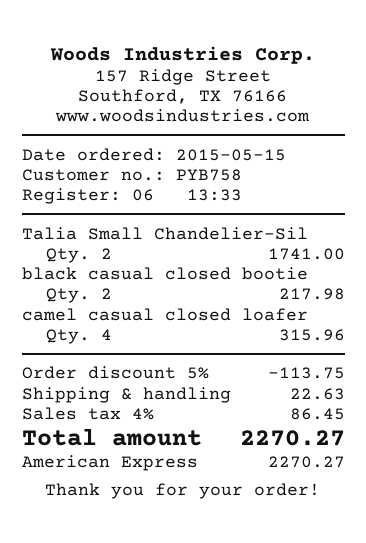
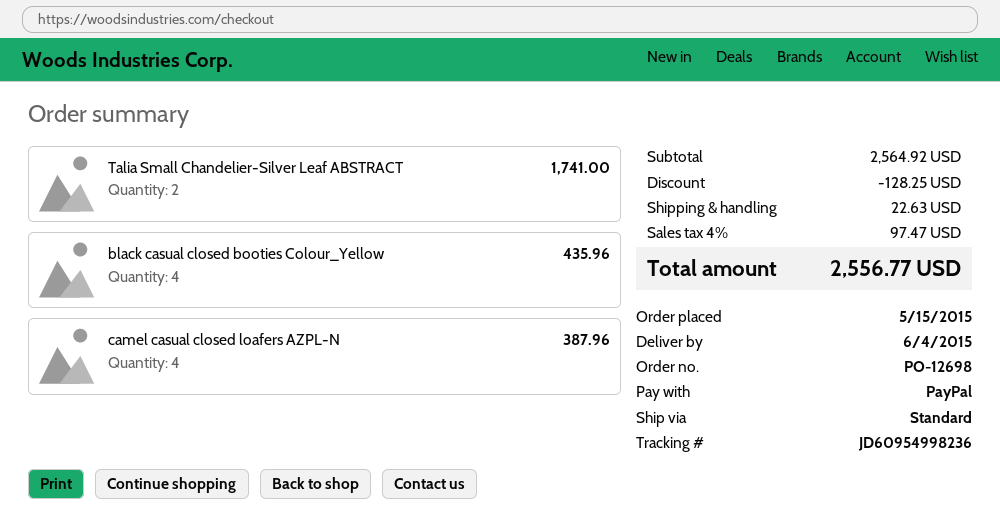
payment method: American Express -> PayPal
black casual closed bootie: 2 for 217.98 -> 4 for 435.96
camel casual closed loafer: 4 for 315.96 -> 4 for 387.96
discount: 113.75 -> 128.25
tax: 4% = 86.45 -> 4% = 97.47
total: 2270.27 -> 2556.77

